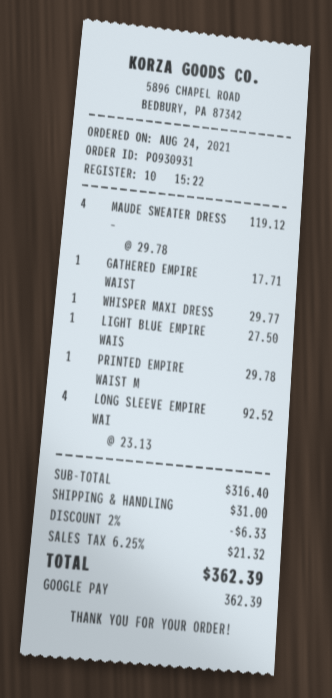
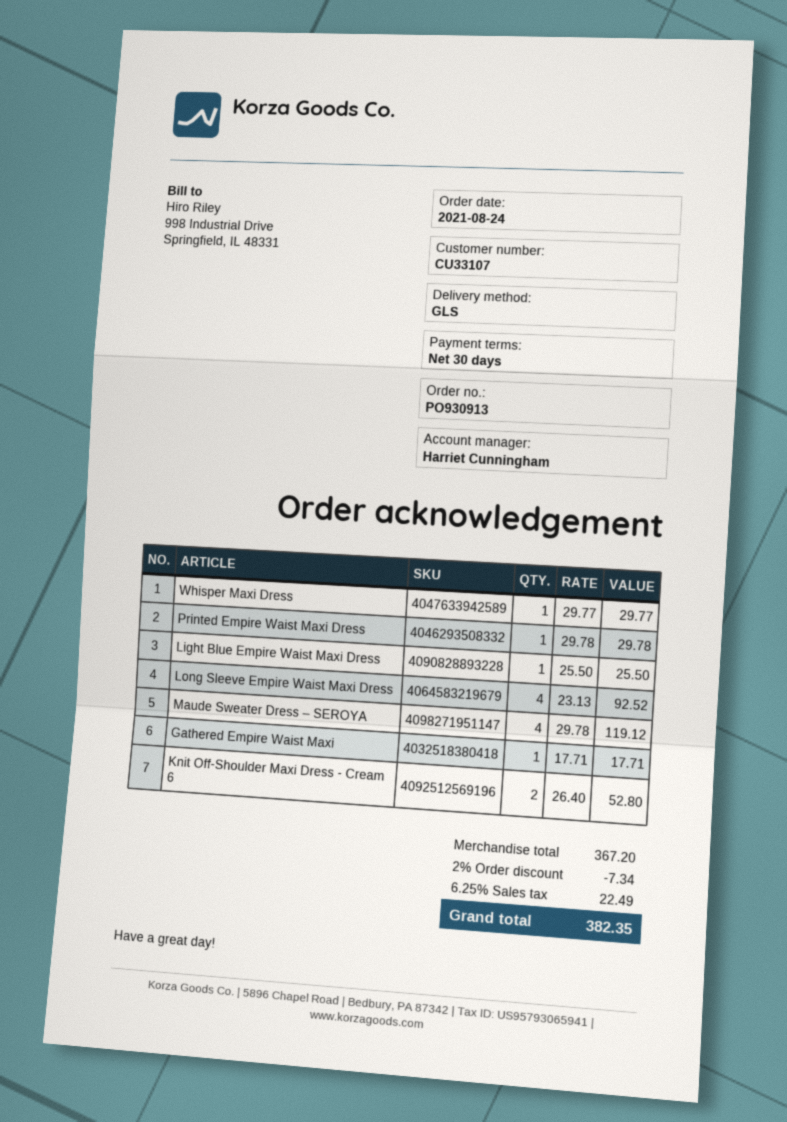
order number: PO930931 -> PO930913
LIGHT BLUE EMPIRE WAIS: 1 x 27.50 = 27.50 -> 1 x 25.50 = 25.50
Knit Off-Shoulder Maxi Dress - Cream 6: none -> 2 x 26.40 = 52.80
subtotal: 316.40 -> 367.20
discount: 2% = 6.33 -> 2% = 7.34
shipping: 31.00 -> none
tax: 6.25% = 21.32 -> 6.25% = 22.49
total: 362.39 -> 382.35

